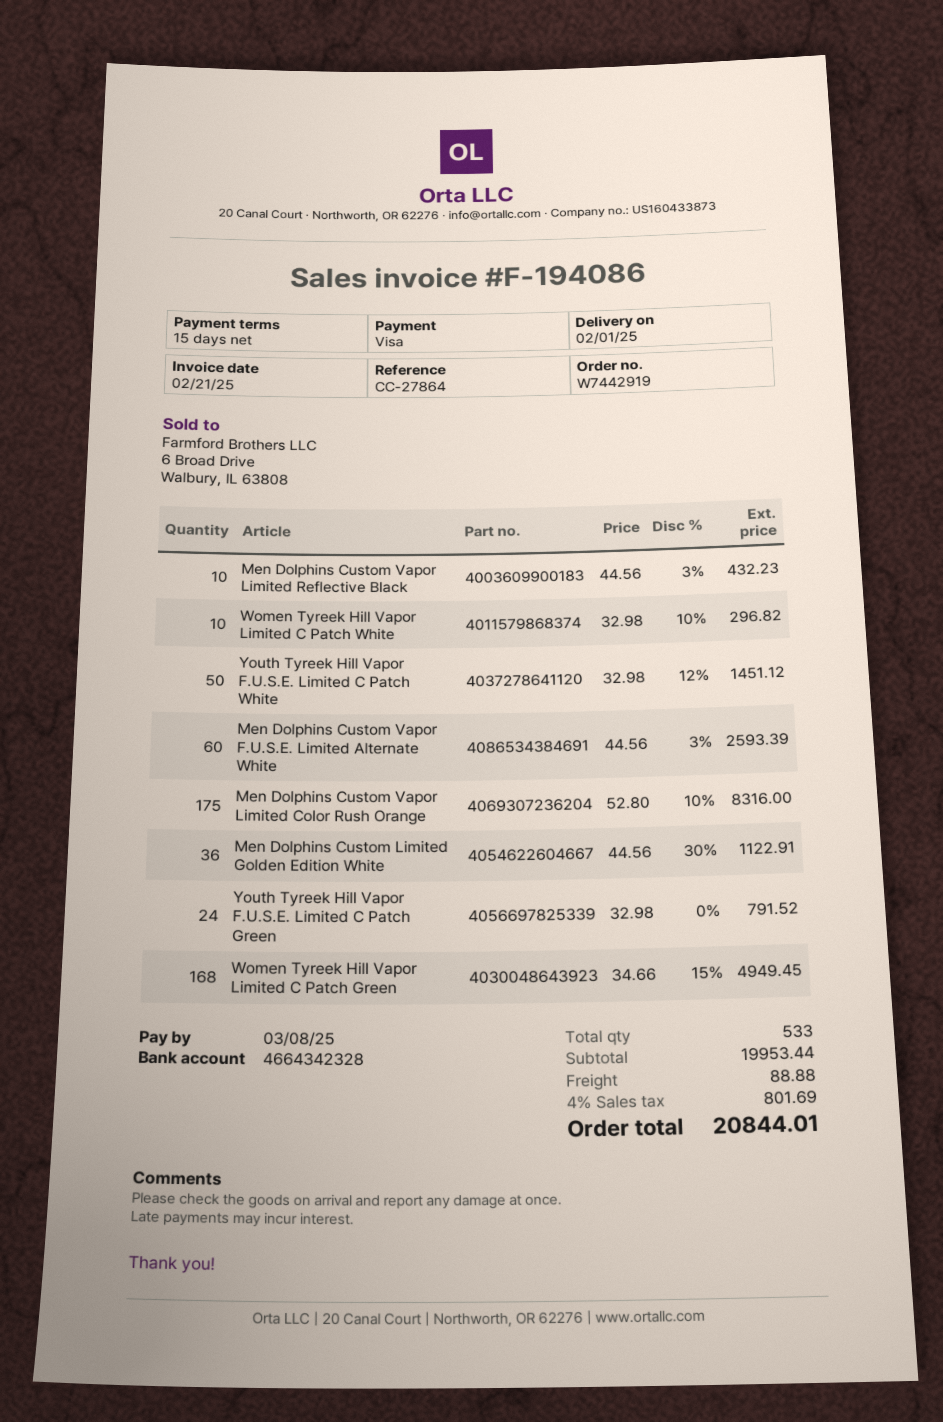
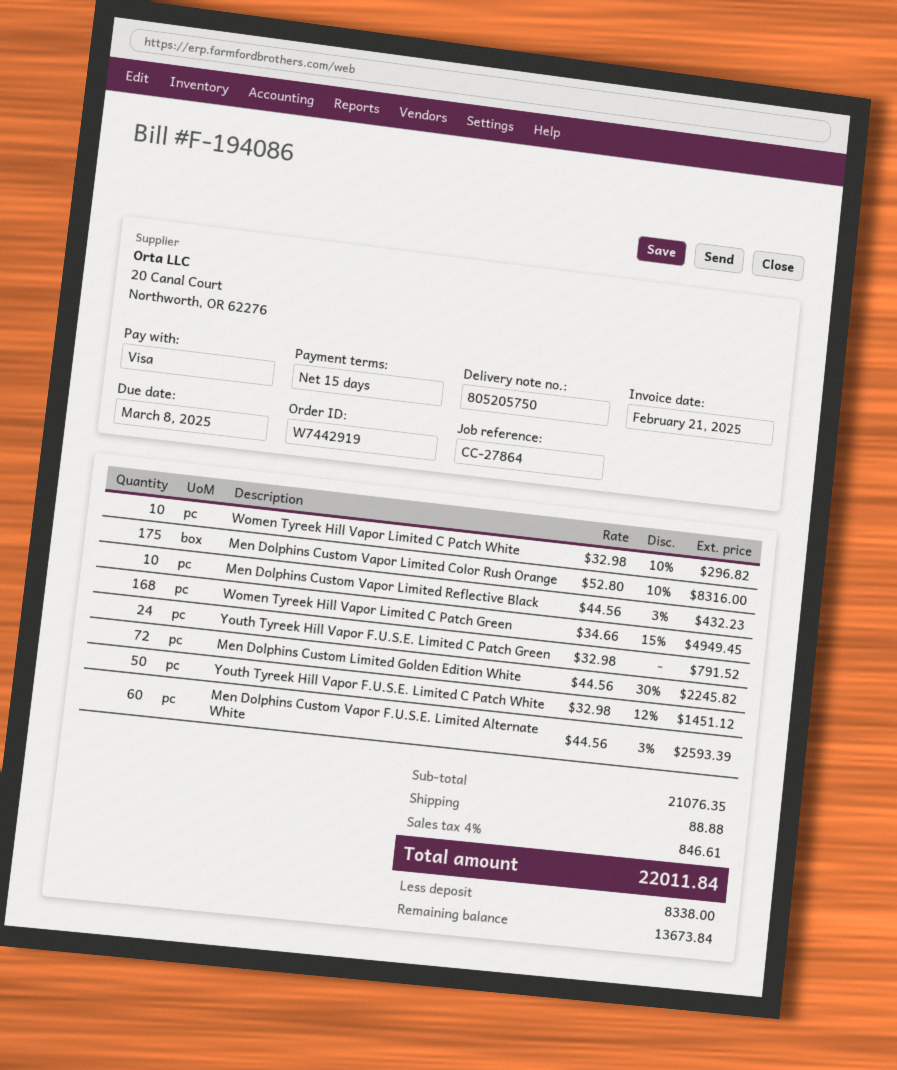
Men Dolphins Custom Limited Golden Edition White: 36 x 44.56 - 30% = 1122.91 -> 72 x 44.56 - 30% = 2245.82
subtotal: 19953.44 -> 21076.35
tax: 4% = 801.69 -> 4% = 846.61
total: 20844.01 -> 22011.84

